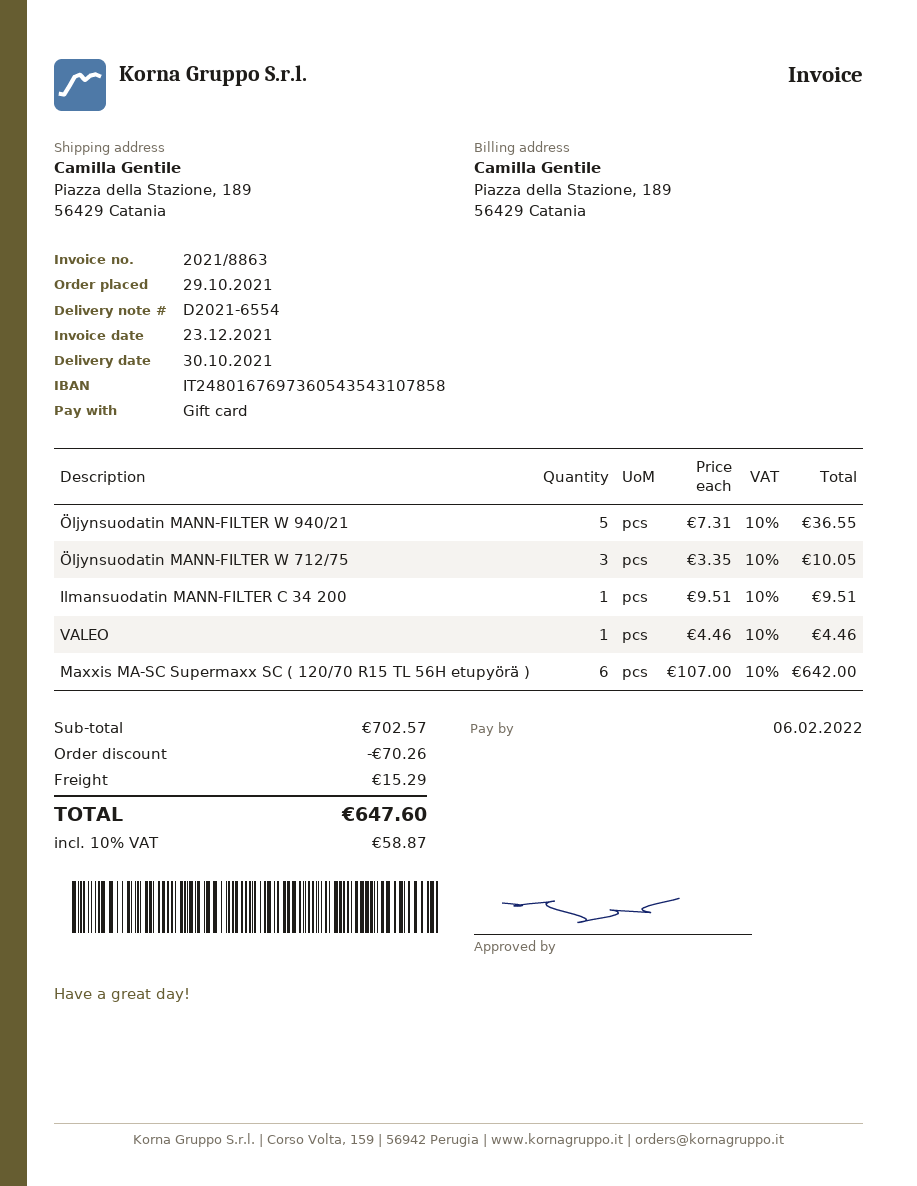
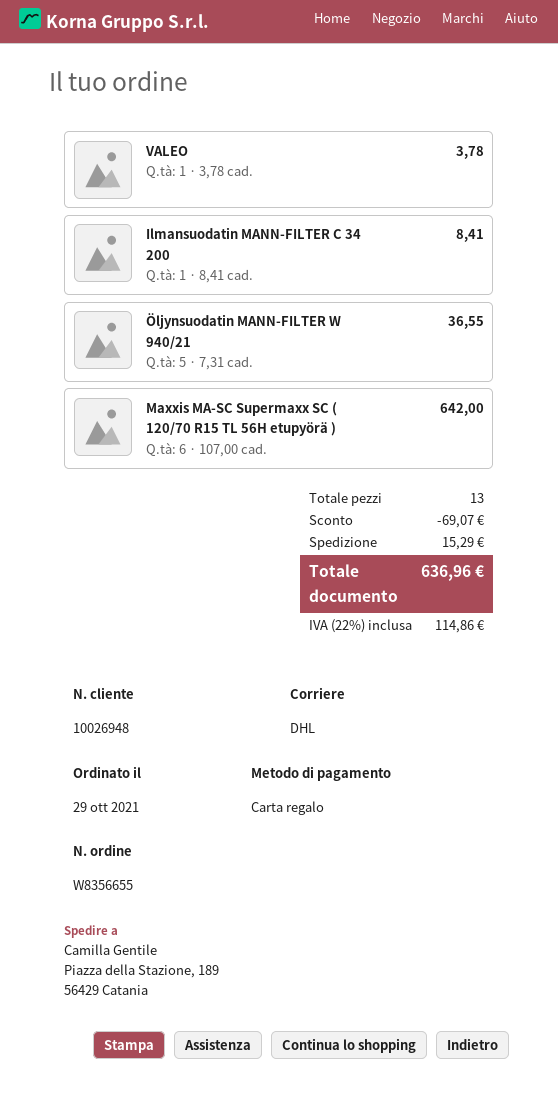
Öljynsuodatin MANN-FILTER W 712/75: 3 x 3.35 = 10.05 -> none
Ilmansuodatin MANN-FILTER C 34 200: 1 x 9.51 = 9.51 -> 1 x 8.41 = 8.41
VALEO: 1 x 4.46 = 4.46 -> 1 x 3.78 = 3.78
discount: 70.26 -> 69.07
tax: 10% = 58.87 -> 22% = 114.86
total: 647.60 -> 636.96

